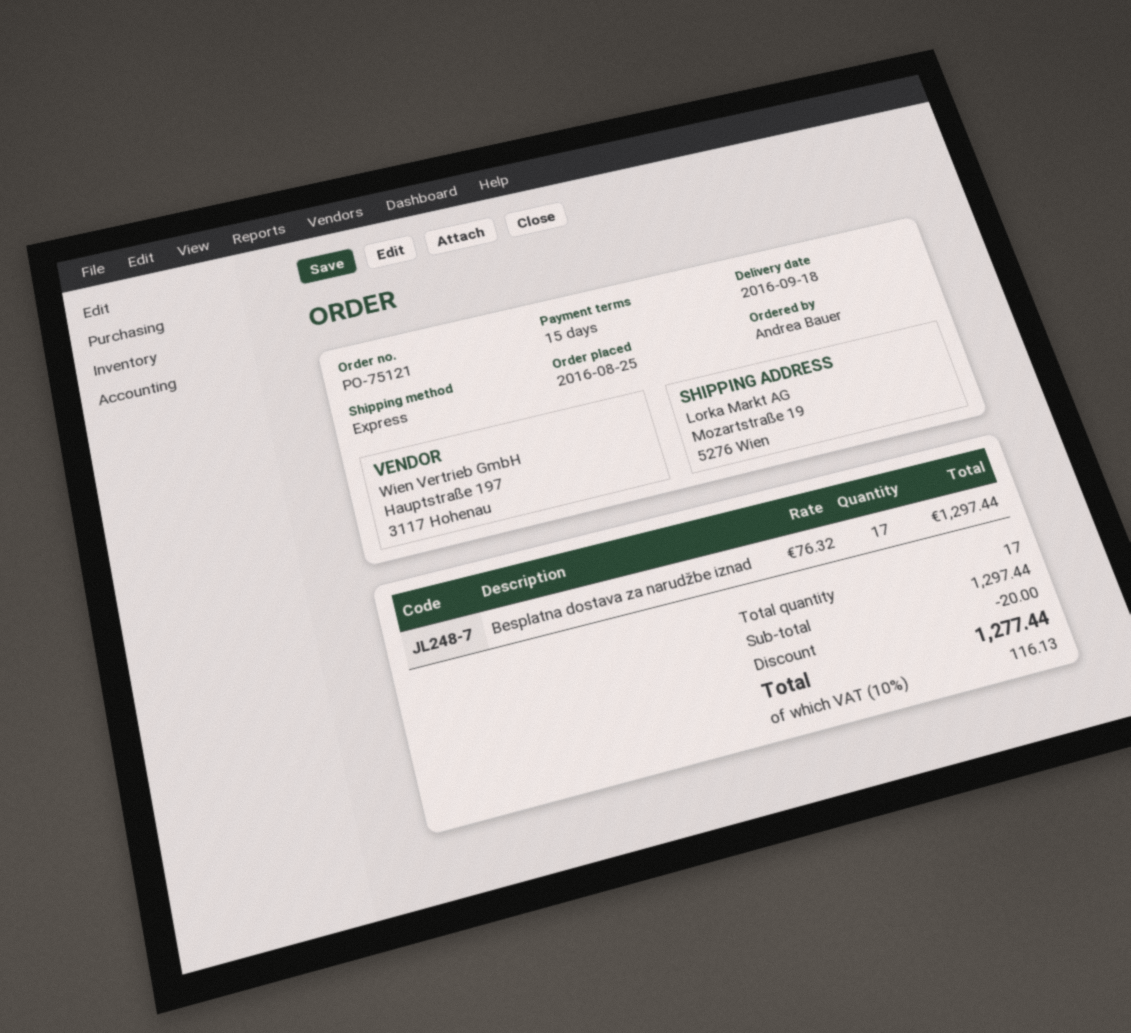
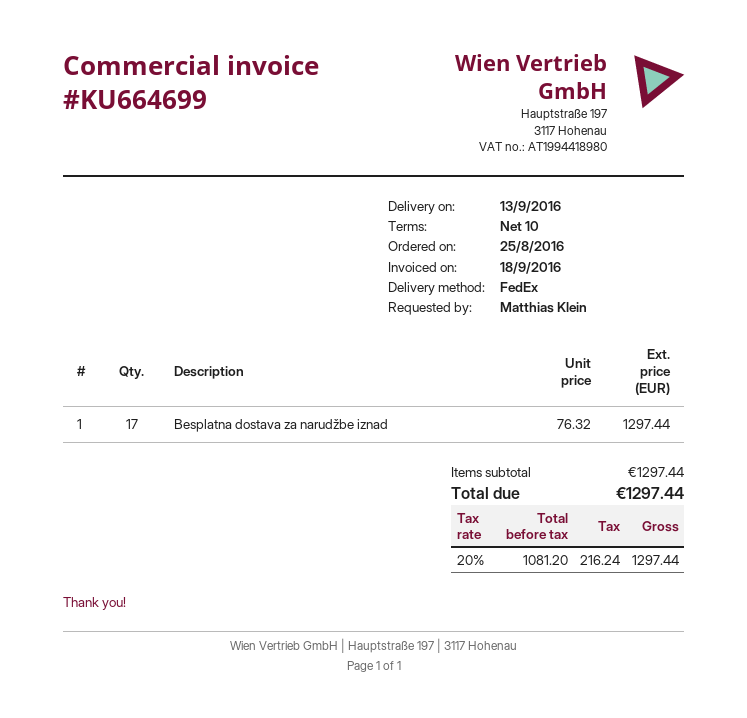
delivery date: 2016-09-18 -> 2016-09-13
payment terms: 15 days -> 10 days
ordered by: Andrea Bauer -> Matthias Klein
shipping method: express -> FedEx
discount: 20.00 -> none
tax: 10% = 116.13 -> 20% = 216.24
total: 1277.44 -> 1297.44

